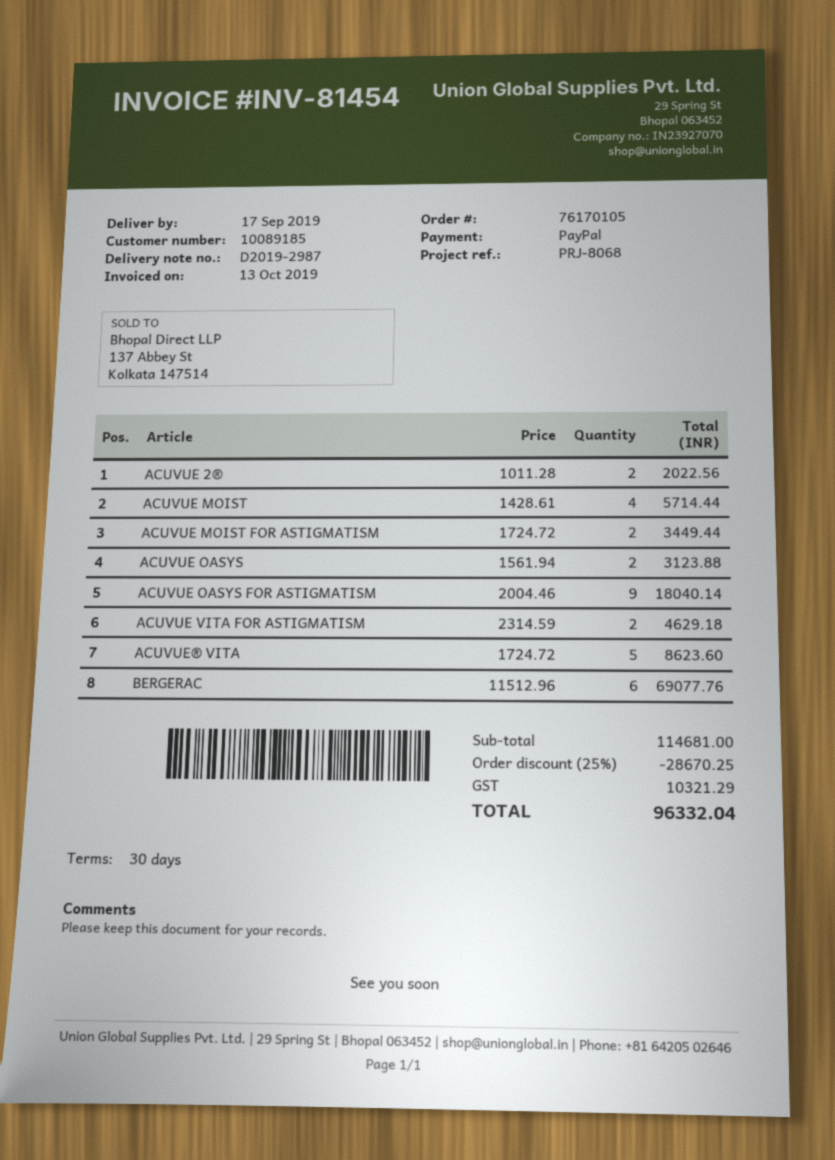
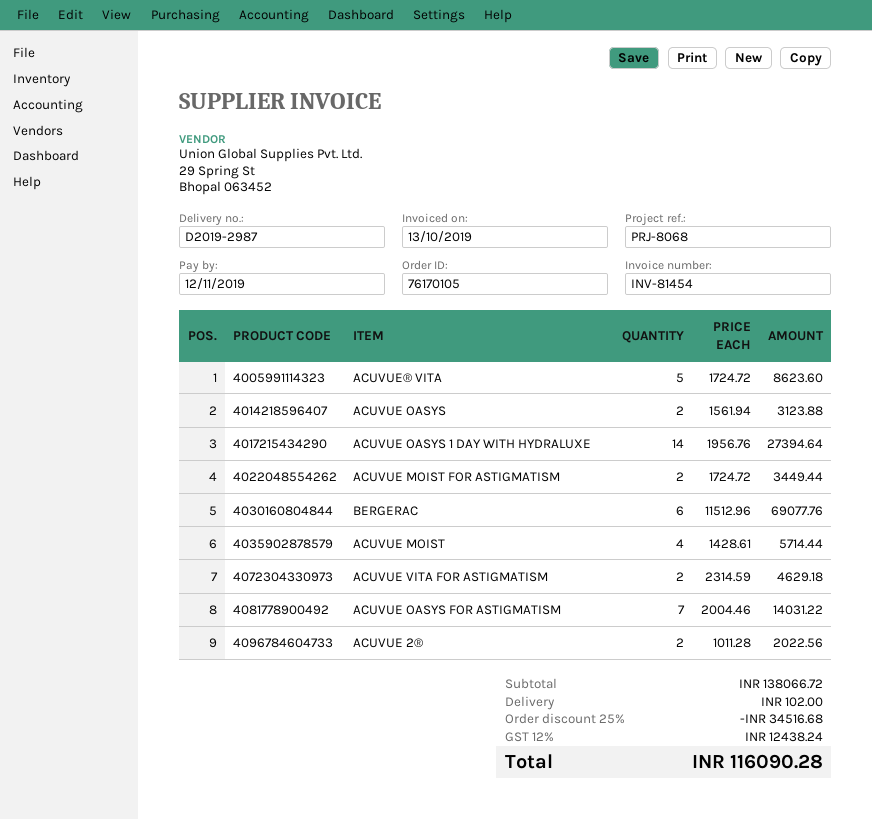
ACUVUE OASYS FOR ASTIGMATISM: 9 x 2004.46 = 18040.14 -> 7 x 2004.46 = 14031.22
ACUVUE OASYS 1 DAY WITH HYDRALUXE: none -> 14 x 1956.76 = 27394.64
subtotal: 114681.00 -> 138066.72
discount: 25% = 28670.25 -> 25% = 34516.68
shipping: none -> 102.00
tax: 10321.29 -> 12438.24
total: 96332.04 -> 116090.28

